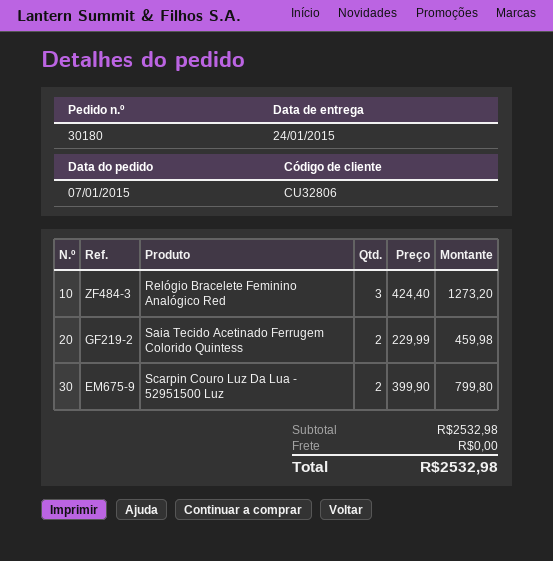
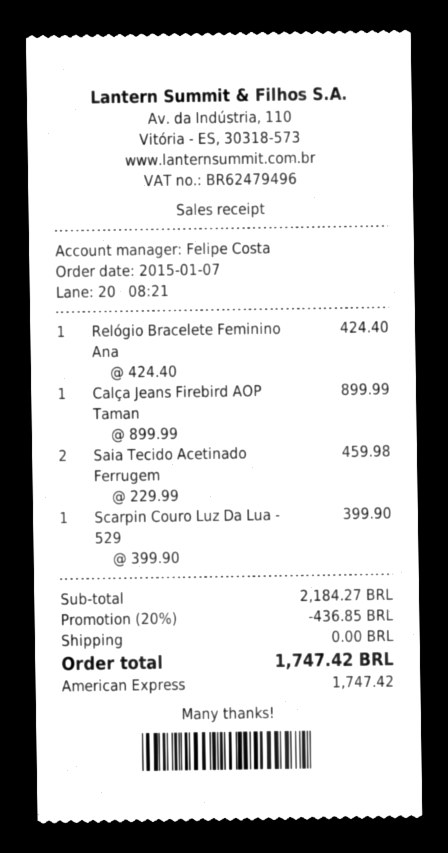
Relógio Bracelete Feminino Analógico Red: 3 x 424.40 = 1273.20 -> 1 x 424.40 = 424.40
Scarpin Couro Luz Da Lua - 52951500 Luz: 2 x 399.90 = 799.80 -> 1 x 399.90 = 399.90
Calça Jeans Firebird AOP Taman: none -> 1 x 899.99 = 899.99
subtotal: 2532.98 -> 2184.27
discount: none -> 20% = 436.85
total: 2532.98 -> 1747.42

